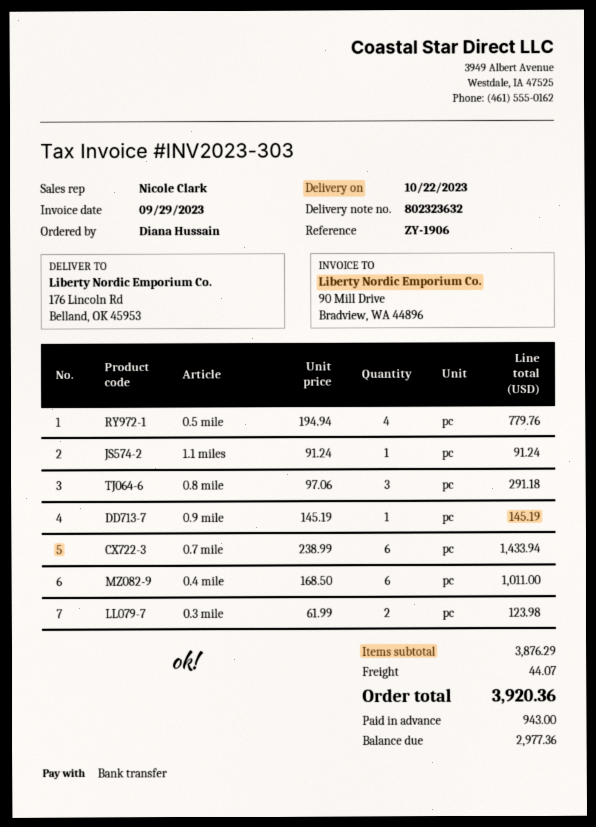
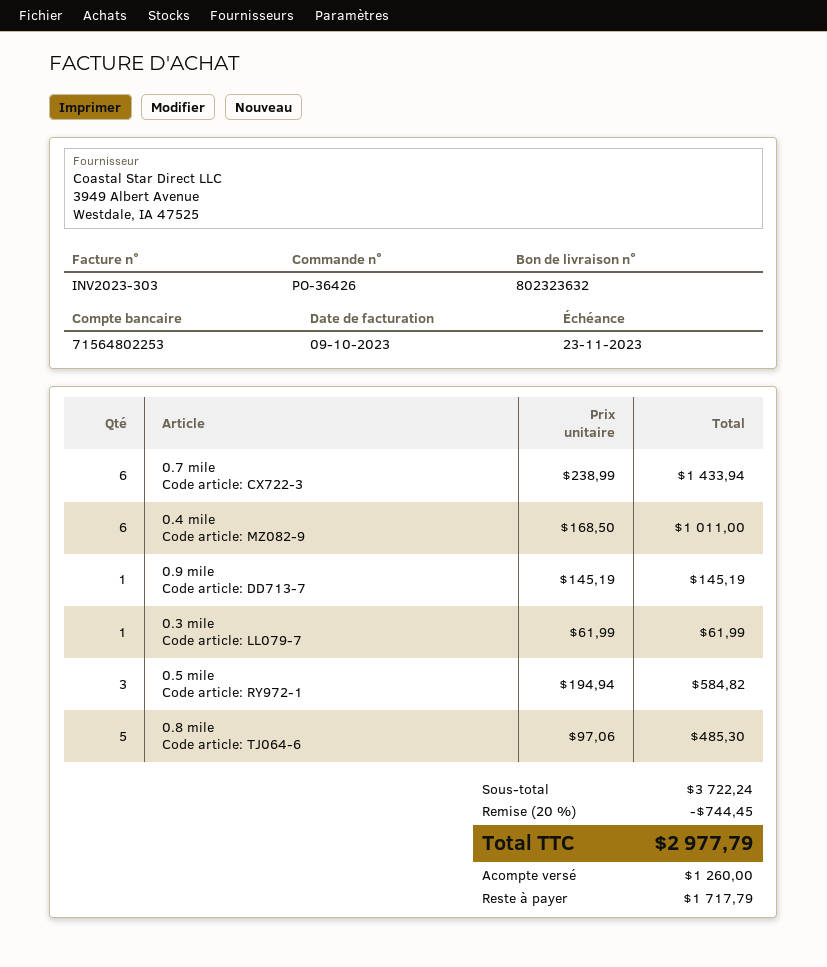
invoice date: 2023-09-29 -> 2023-10-09
0.5 mile: 4 x 194.94 = 779.76 -> 3 x 194.94 = 584.82
1.1 miles: 1 x 91.24 = 91.24 -> none
0.8 mile: 3 x 97.06 = 291.18 -> 5 x 97.06 = 485.30
0.3 mile: 2 x 61.99 = 123.98 -> 1 x 61.99 = 61.99
subtotal: 3876.29 -> 3722.24
discount: none -> 20% = 744.45
shipping: 44.07 -> none
total: 3920.36 -> 2977.79
deposit: 943.00 -> 1260.00
balance: 2977.36 -> 1717.79

